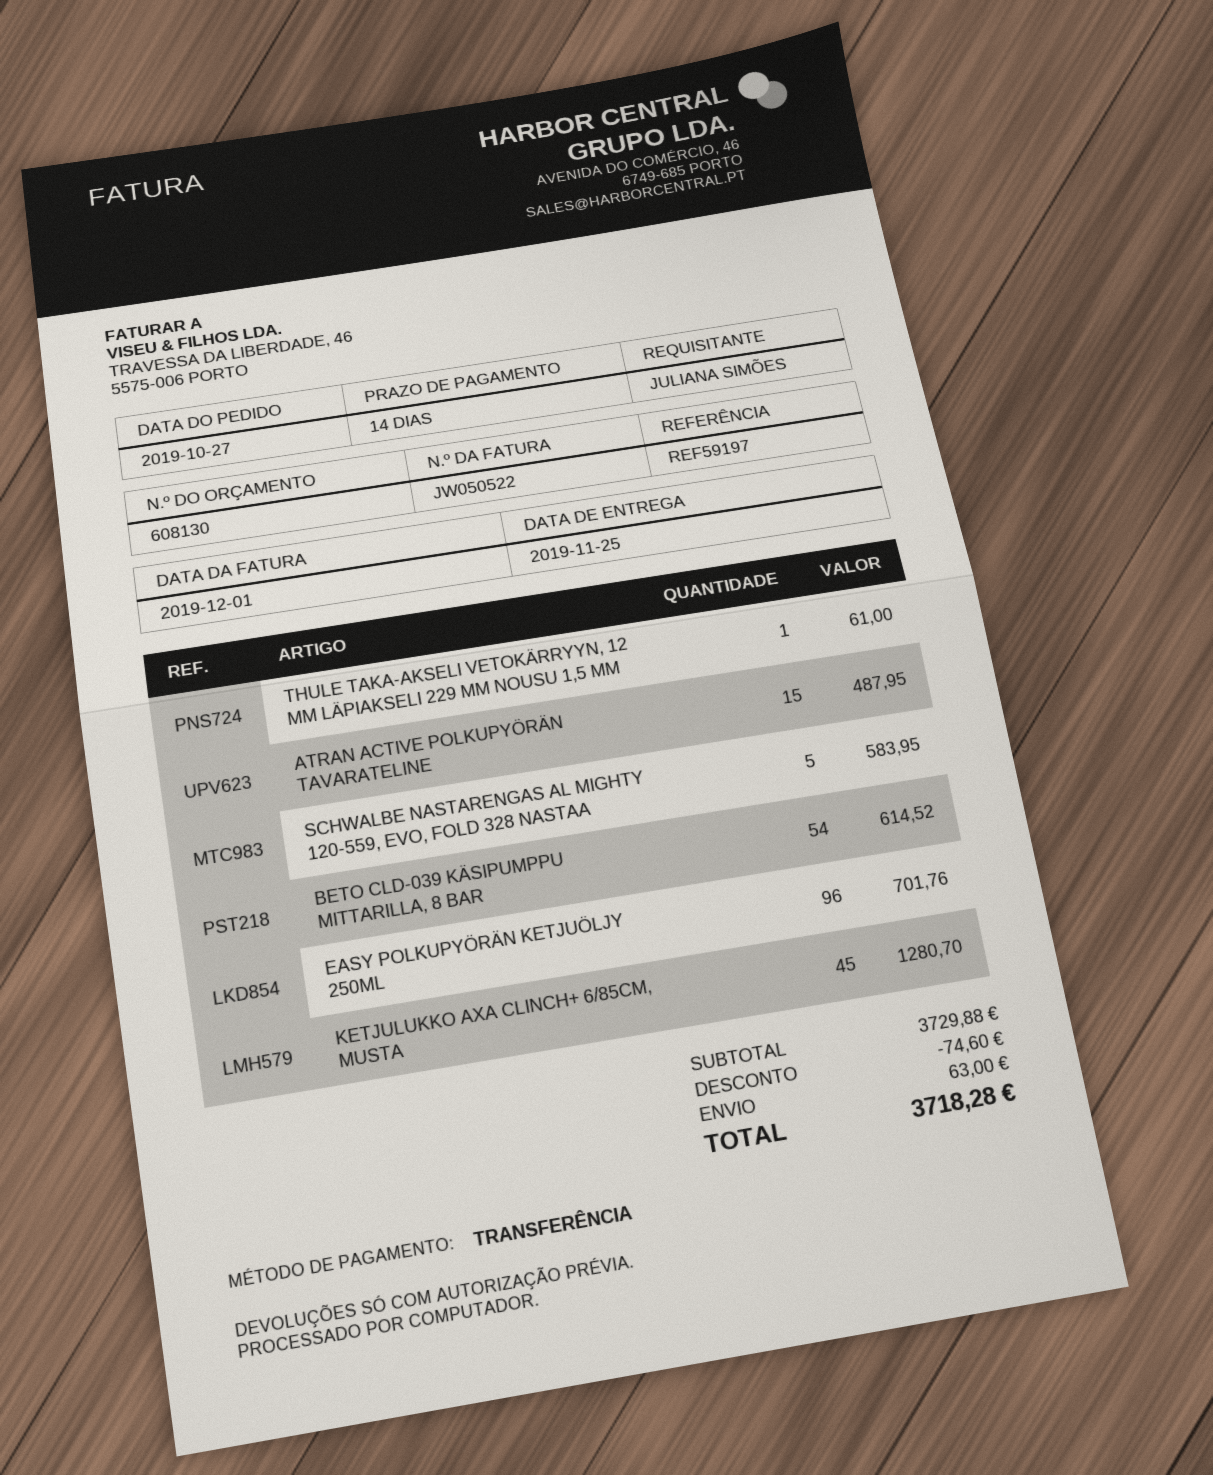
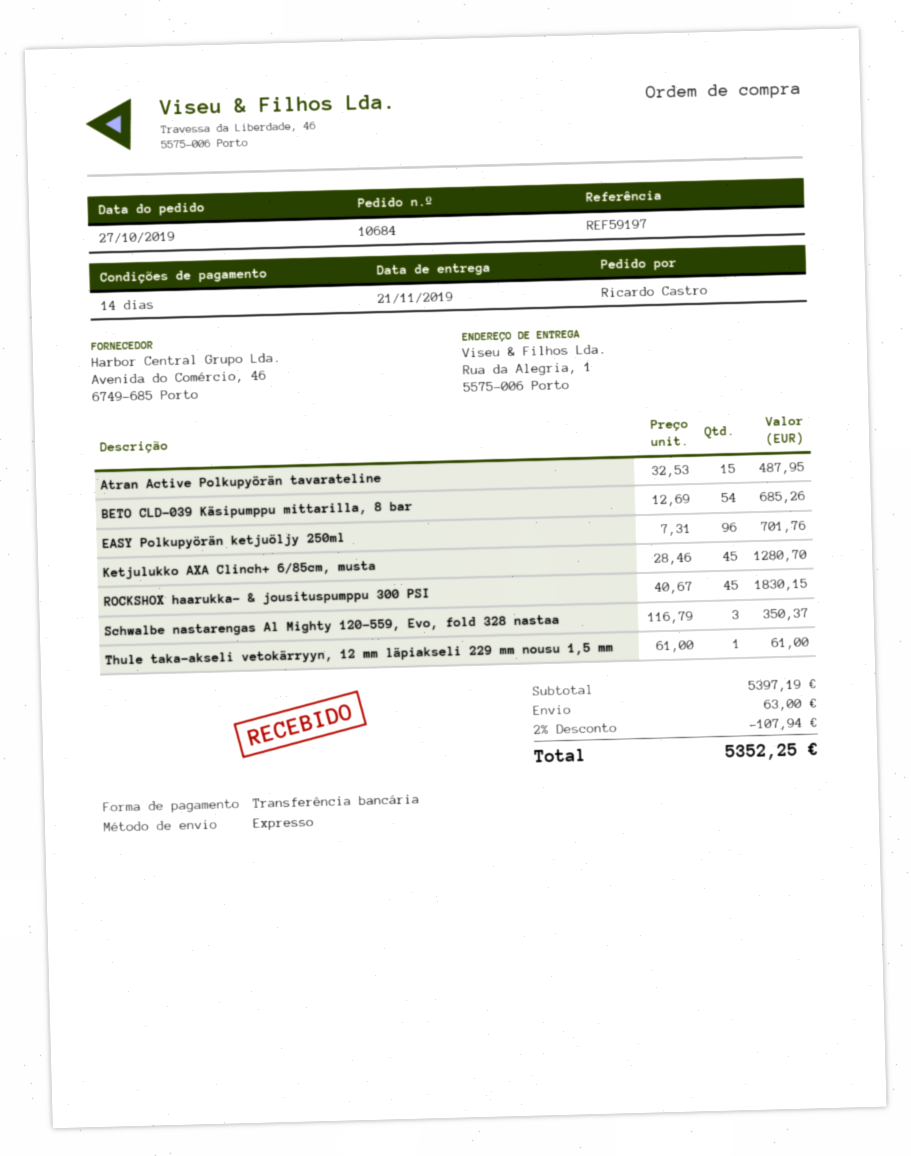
delivery date: 2019-11-25 -> 2019-11-21
ordered by: JULIANA SIMÕES -> Ricardo Castro
SCHWALBE NASTARENGAS AL MIGHTY 120-559, EVO, FOLD 328 NASTAA: 5 for 583.95 -> 3 for 350.37
BETO CLD-039 KÄSIPUMPPU MITTARILLA, 8 BAR: 54 for 614.52 -> 54 for 685.26
ROCKSHOX haarukka- & jousituspumppu 300 PSI: none -> 45 for 1830.15
subtotal: 3729.88 -> 5397.19
discount: 74.60 -> 107.94
total: 3718.28 -> 5352.25

